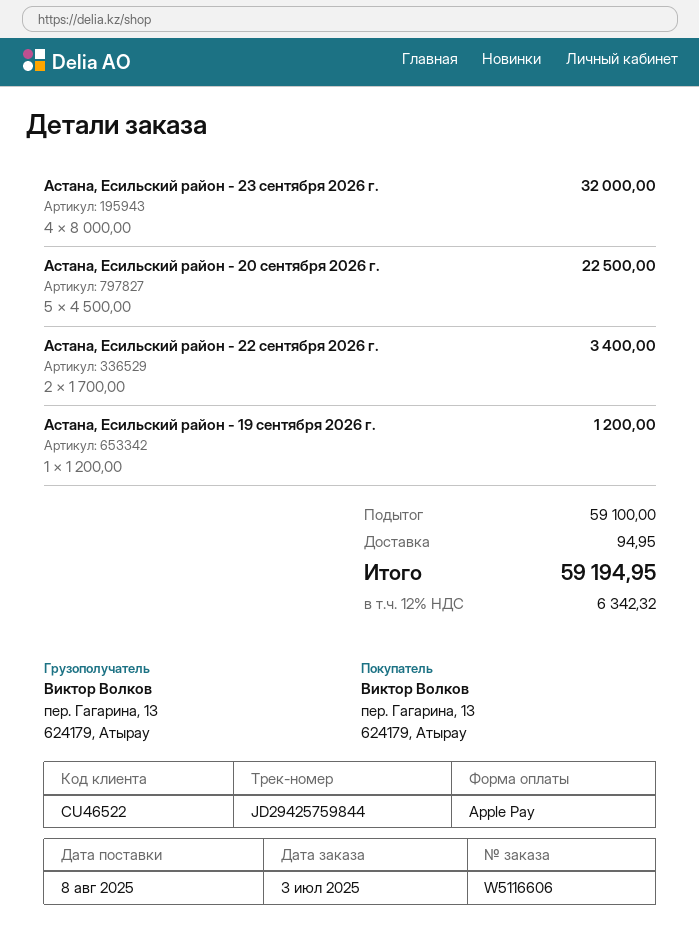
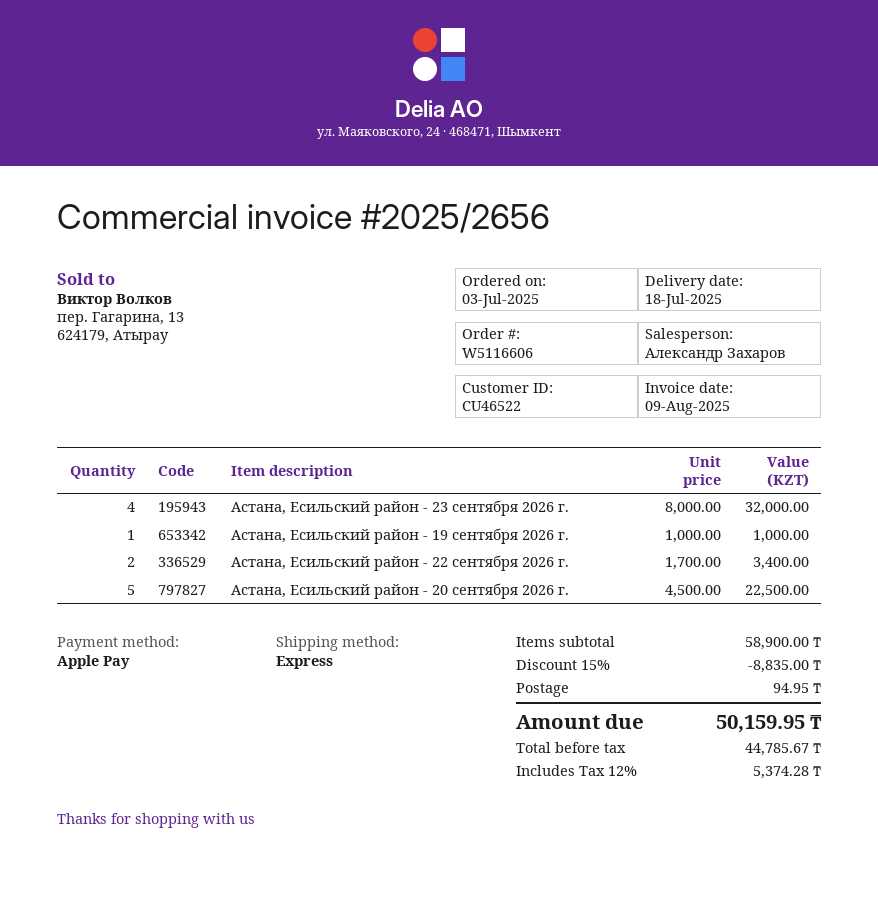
delivery date: 2025-08-08 -> 2025-07-18
Астана, Есильский район - 19 сентября 2026 г.: 1 x 1200.00 = 1200.00 -> 1 x 1000.00 = 1000.00
subtotal: 59100.00 -> 58900.00
discount: none -> 15% = 8835.00
tax: 12% = 6342.32 -> 12% = 5374.28
total: 59194.95 -> 50159.95

